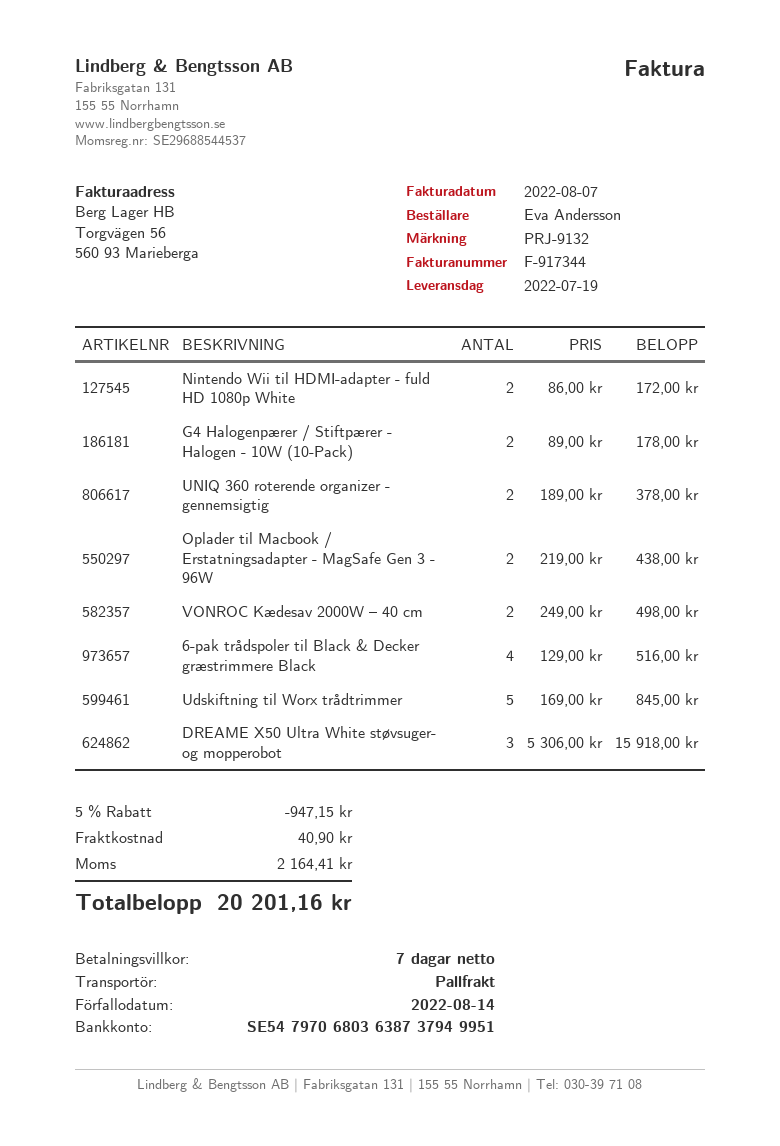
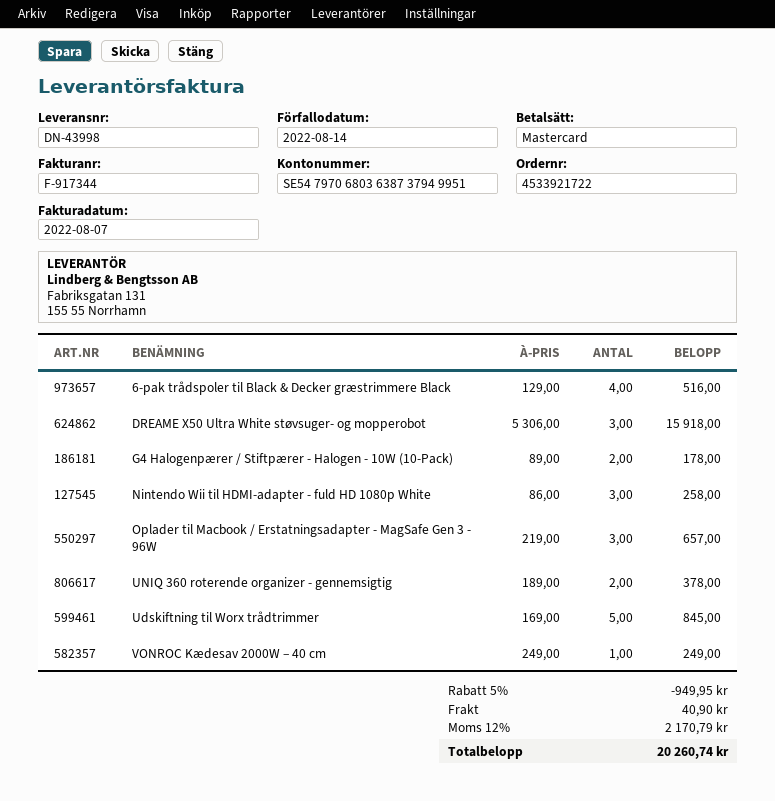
Nintendo Wii til HDMI-adapter - fuld HD 1080p White: 2 x 86.00 = 172.00 -> 3 x 86.00 = 258.00
Oplader til Macbook / Erstatningsadapter - MagSafe Gen 3 - 96W: 2 x 219.00 = 438.00 -> 3 x 219.00 = 657.00
VONROC Kædesav 2000W – 40 cm: 2 x 249.00 = 498.00 -> 1 x 249.00 = 249.00
discount: 5% = 947.15 -> 5% = 949.95
tax: 2164.41 -> 2170.79
total: 20201.16 -> 20260.74

